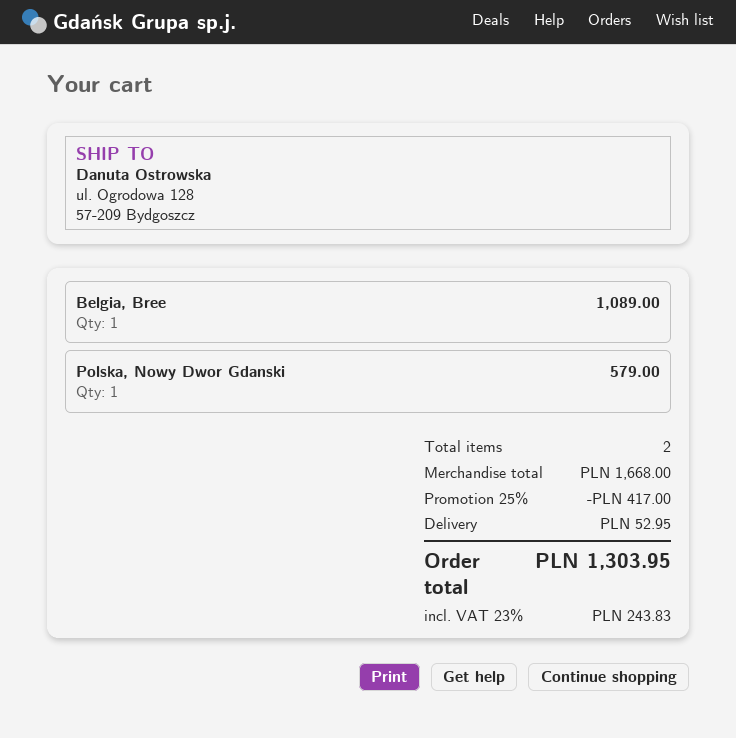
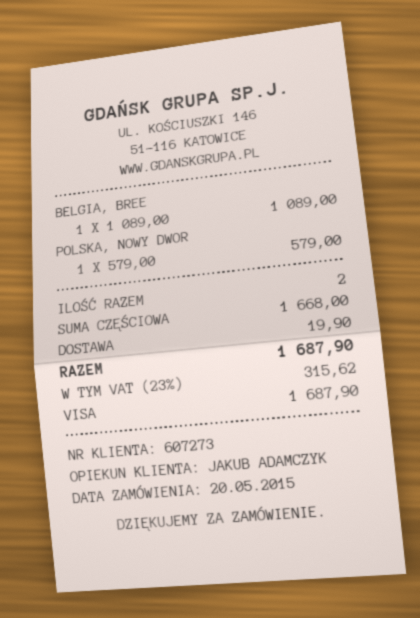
discount: 25% = 417.00 -> none
shipping: 52.95 -> 19.90
tax: 23% = 243.83 -> 23% = 315.62
total: 1303.95 -> 1687.90

